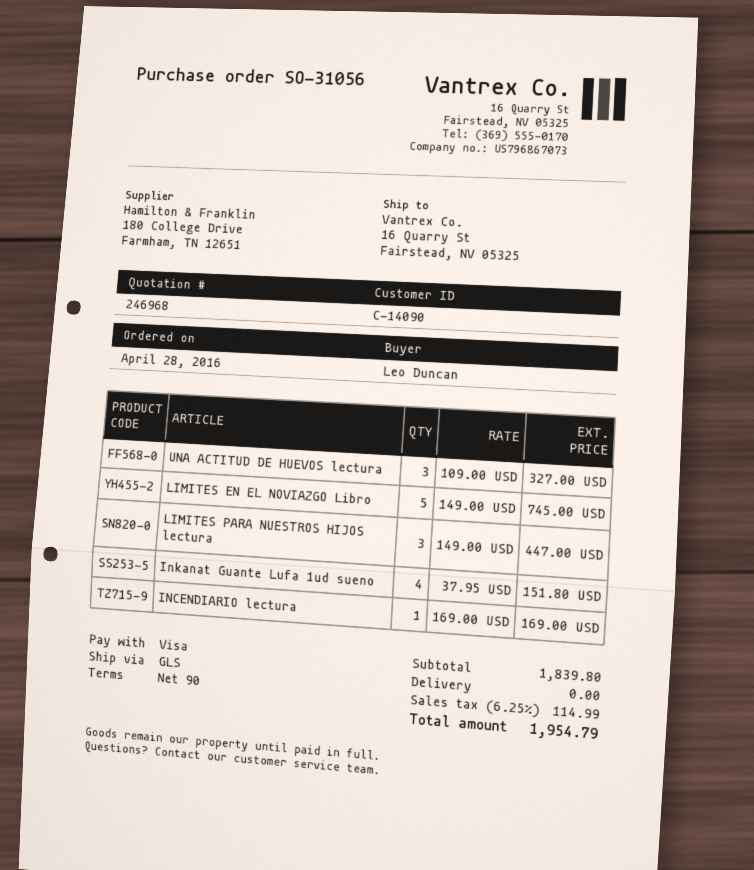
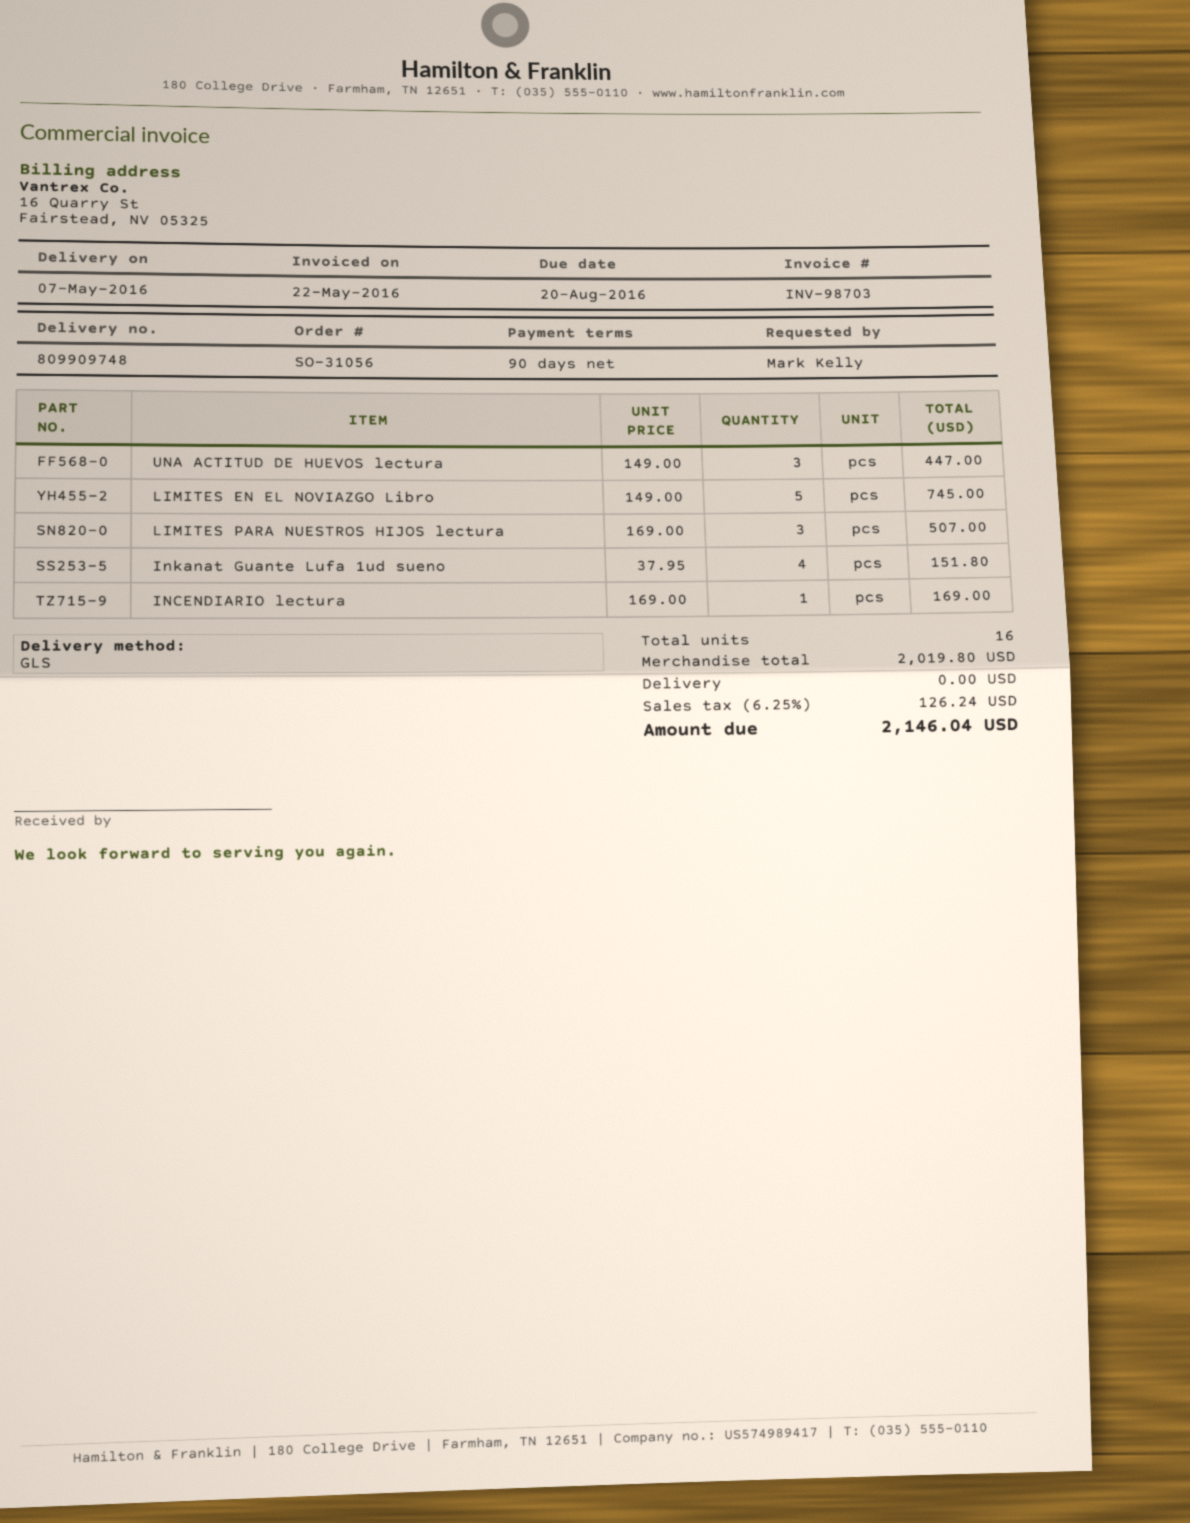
ordered by: Leo Duncan -> Mark Kelly
UNA ACTITUD DE HUEVOS lectura: 3 x 109.00 = 327.00 -> 3 x 149.00 = 447.00
LIMITES PARA NUESTROS HIJOS lectura: 3 x 149.00 = 447.00 -> 3 x 169.00 = 507.00
subtotal: 1839.80 -> 2019.80
tax: 6.25% = 114.99 -> 6.25% = 126.24
total: 1954.79 -> 2146.04

